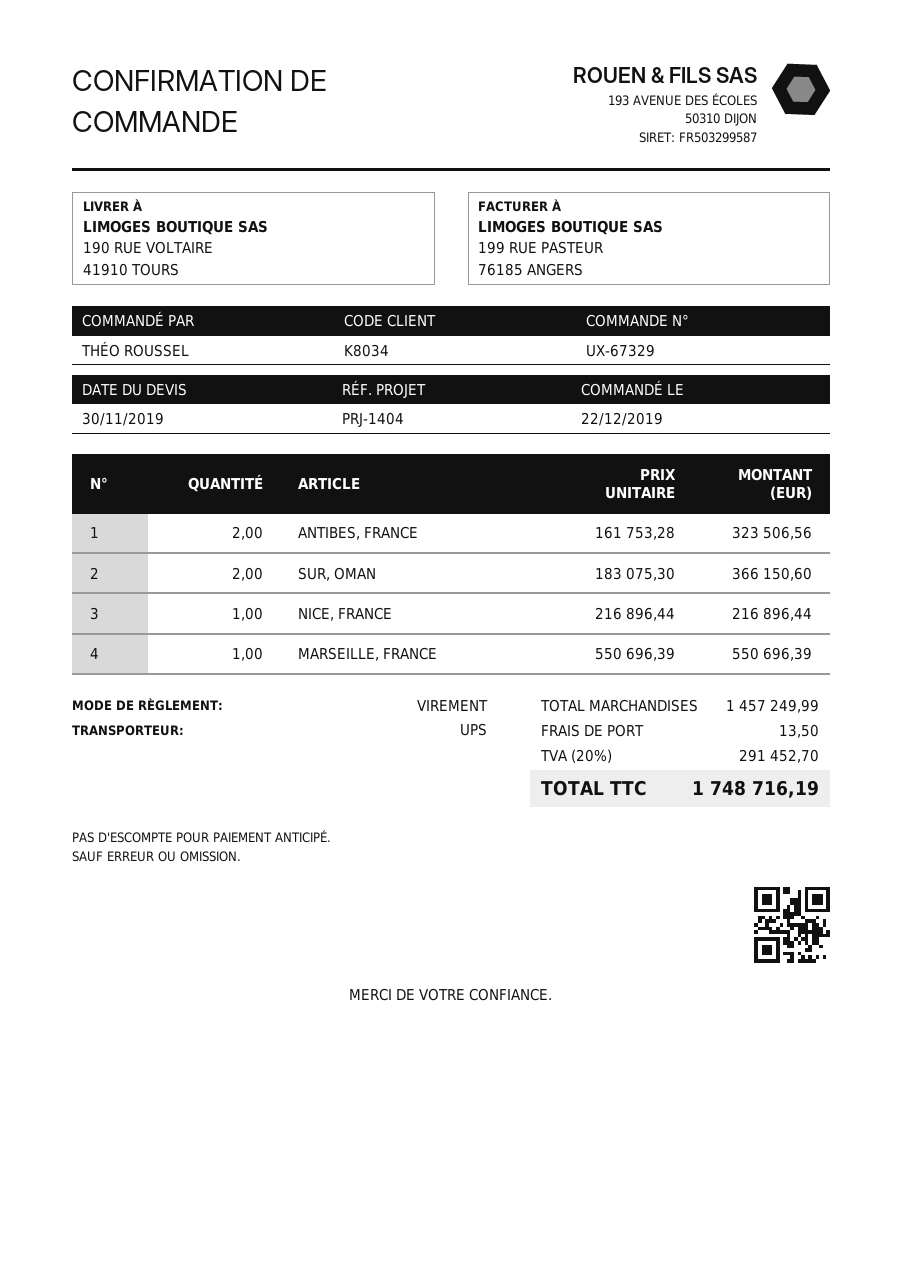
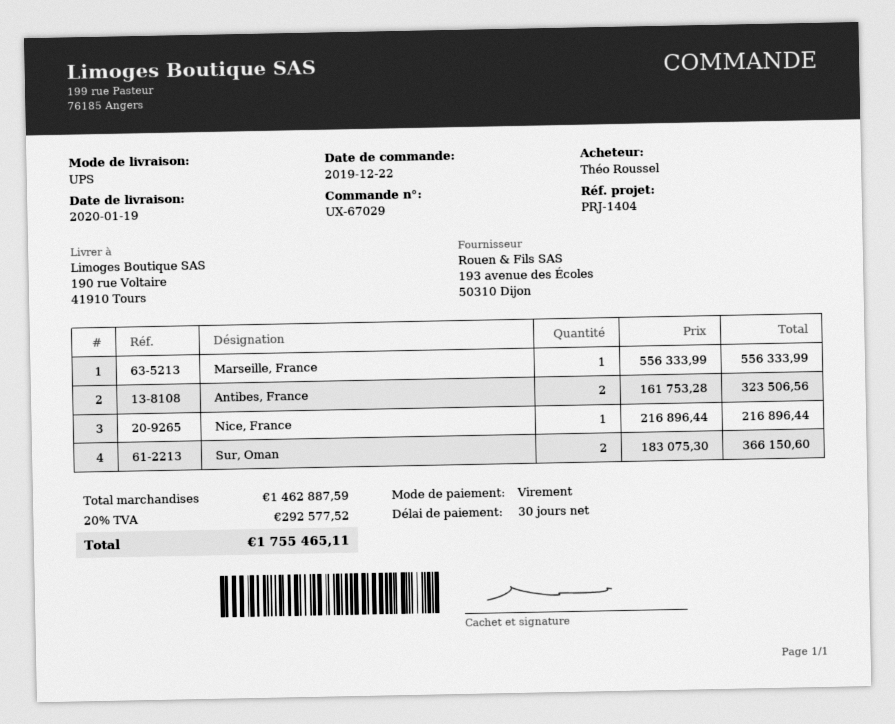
order number: UX-67329 -> UX-67029
MARSEILLE, FRANCE: 1 x 550696.39 = 550696.39 -> 1 x 556333.99 = 556333.99
subtotal: 1457249.99 -> 1462887.59
shipping: 13.50 -> none
tax: 20% = 291452.70 -> 20% = 292577.52
total: 1748716.19 -> 1755465.11

